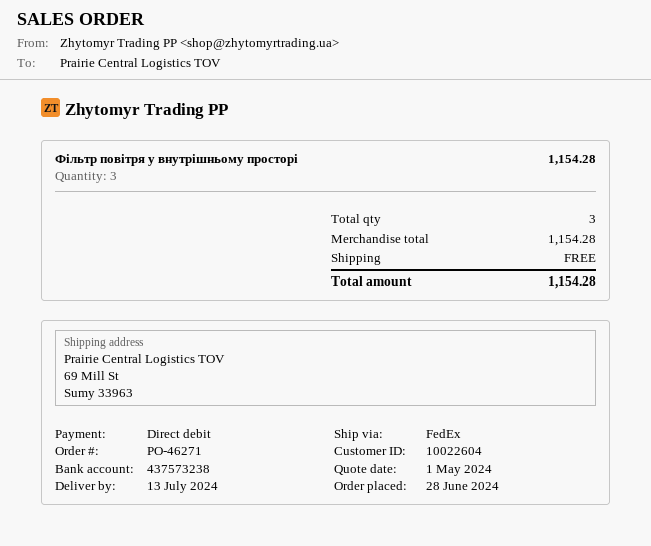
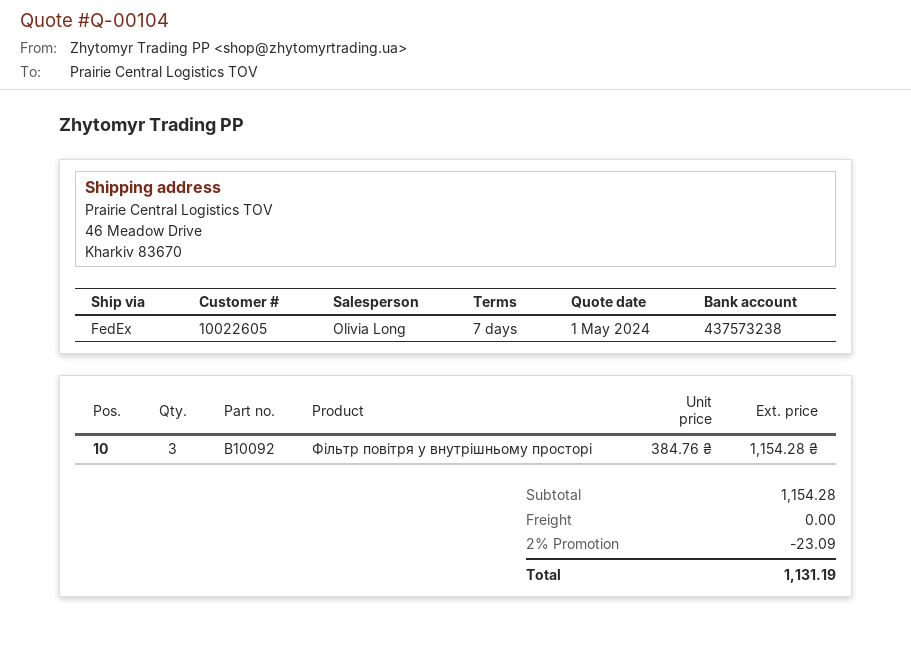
customer number: 10022604 -> 10022605
ship to: 69 Mill St, Sumy 33963 -> 46 Meadow Drive, Kharkiv 83670
discount: none -> 2% = 23.09
total: 1154.28 -> 1131.19

